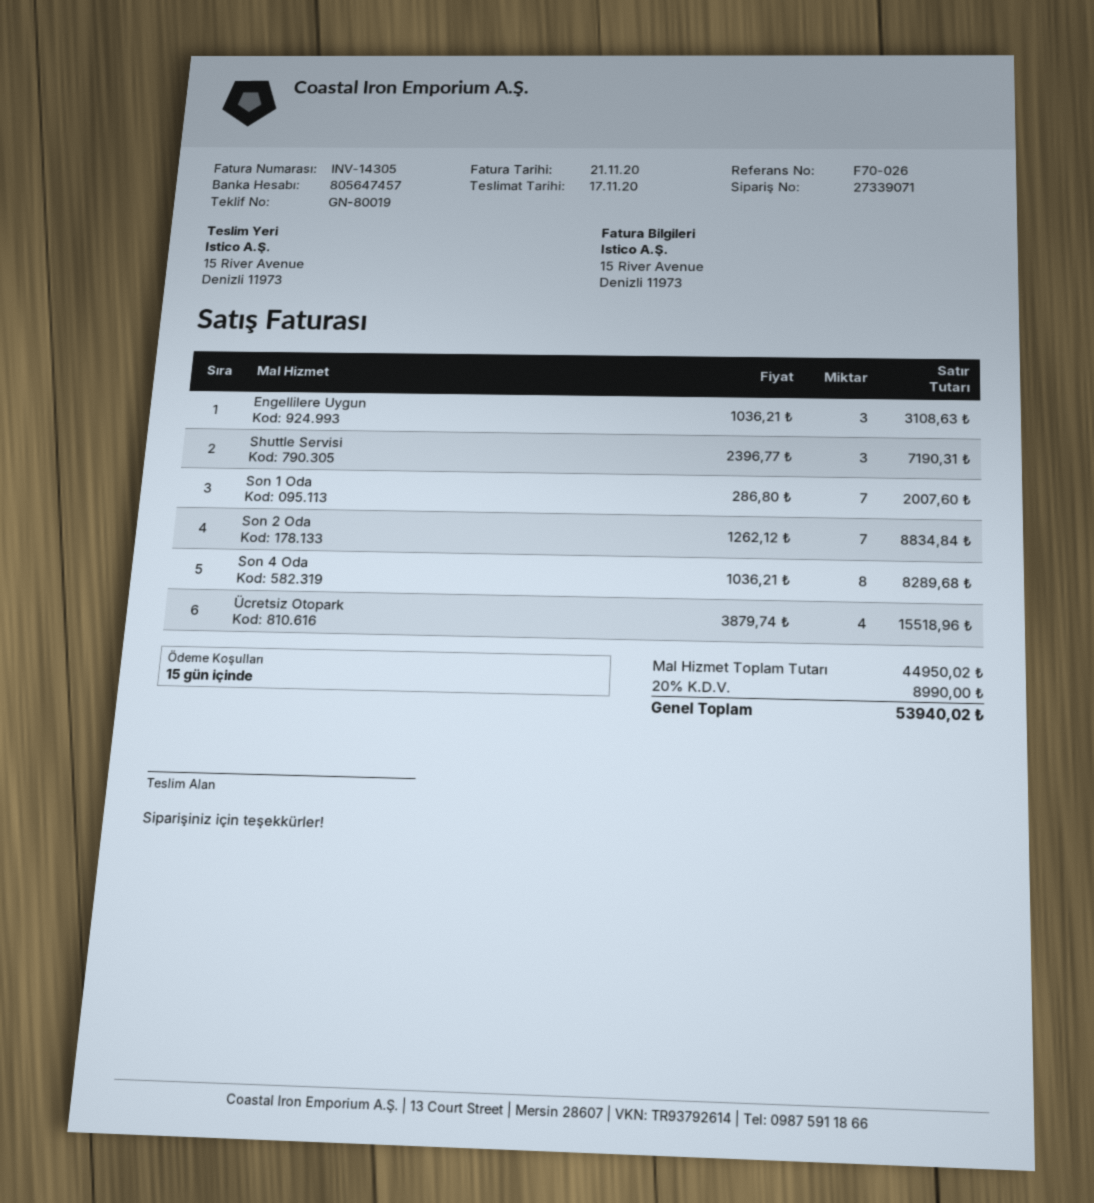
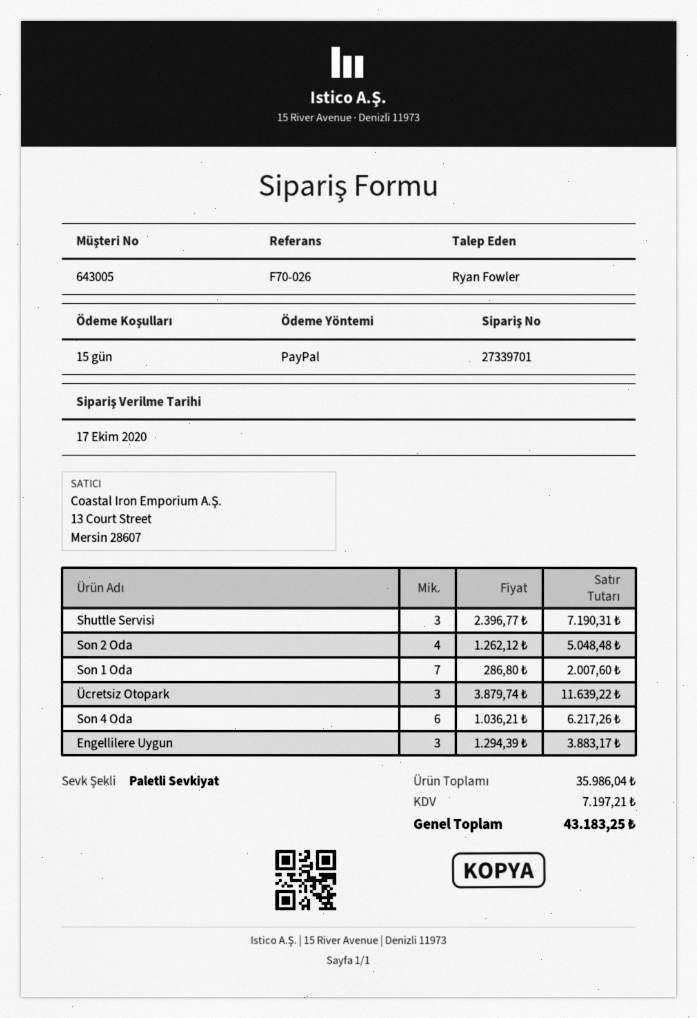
order number: 27339071 -> 27339701
Engellilere Uygun: 3 x 1036.21 = 3108.63 -> 3 x 1294.39 = 3883.17
Son 2 Oda: 7 x 1262.12 = 8834.84 -> 4 x 1262.12 = 5048.48
Son 4 Oda: 8 x 1036.21 = 8289.68 -> 6 x 1036.21 = 6217.26
Ücretsiz Otopark: 4 x 3879.74 = 15518.96 -> 3 x 3879.74 = 11639.22
subtotal: 44950.02 -> 35986.04
tax: 8990.00 -> 7197.21
total: 53940.02 -> 43183.25

